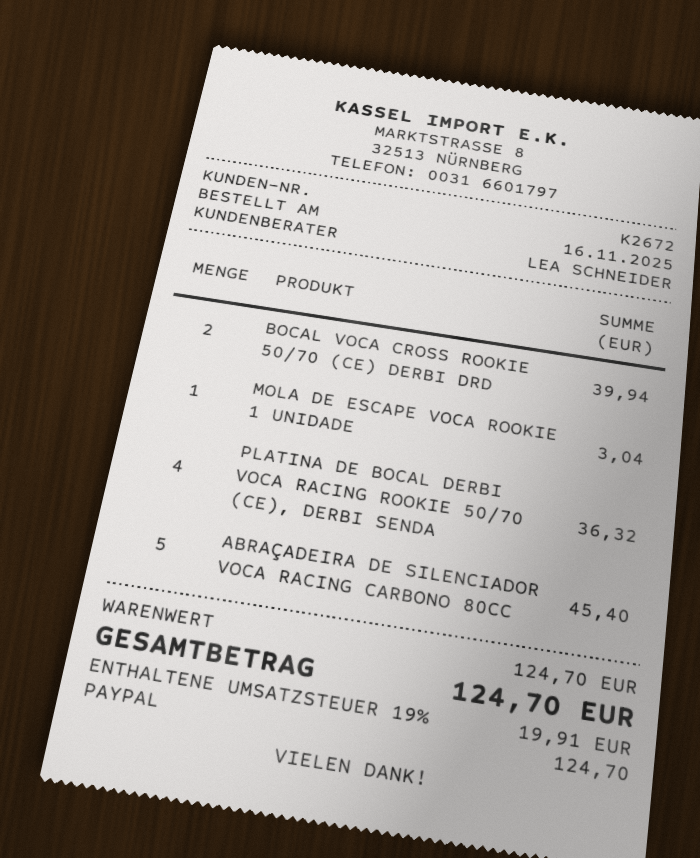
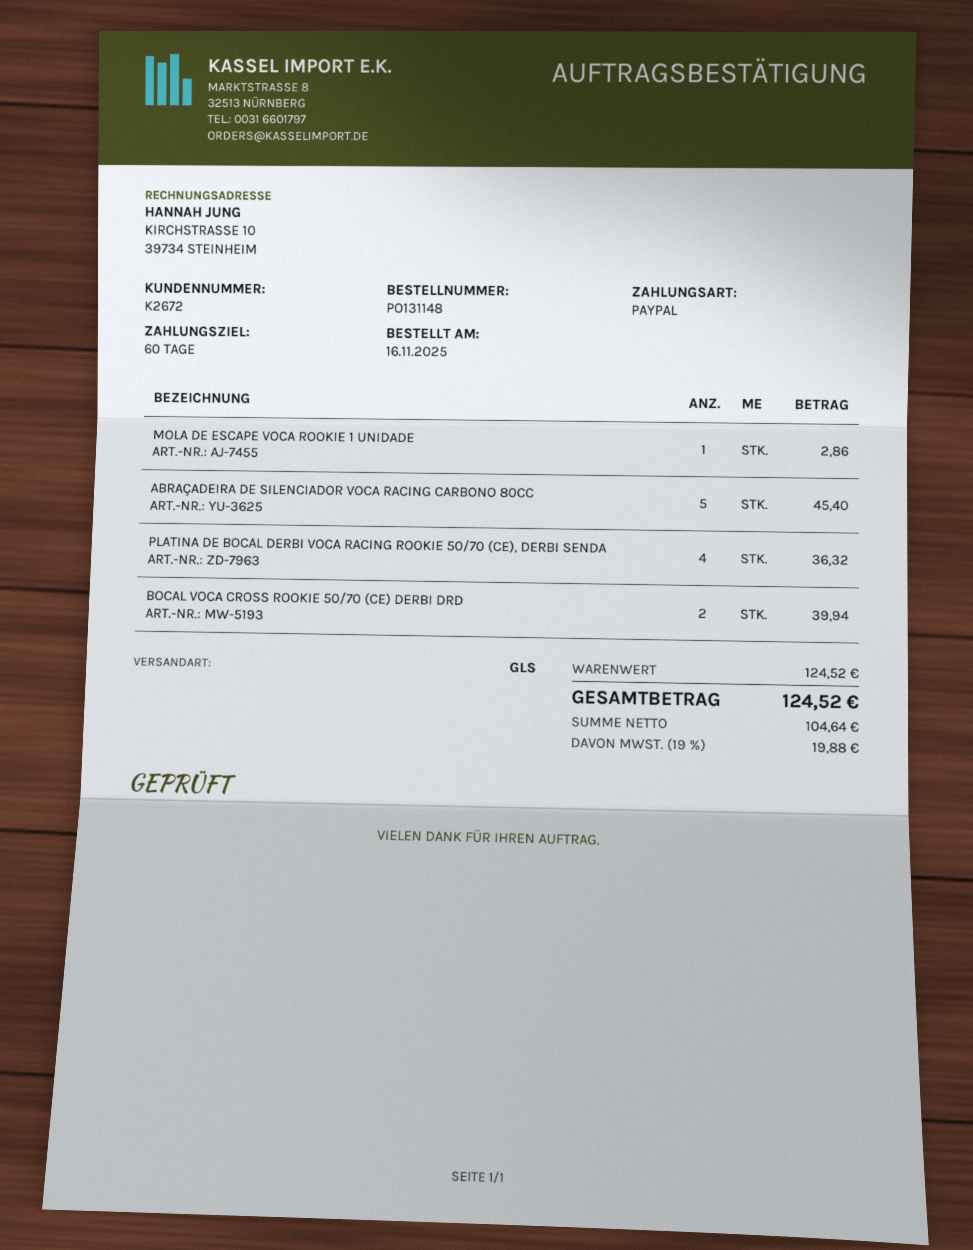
MOLA DE ESCAPE VOCA ROOKIE 1 UNIDADE: 1 for 3.04 -> 1 for 2.86
subtotal: 124.70 -> 124.52
tax: 19% = 19.91 -> 19% = 19.88
total: 124.70 -> 124.52

